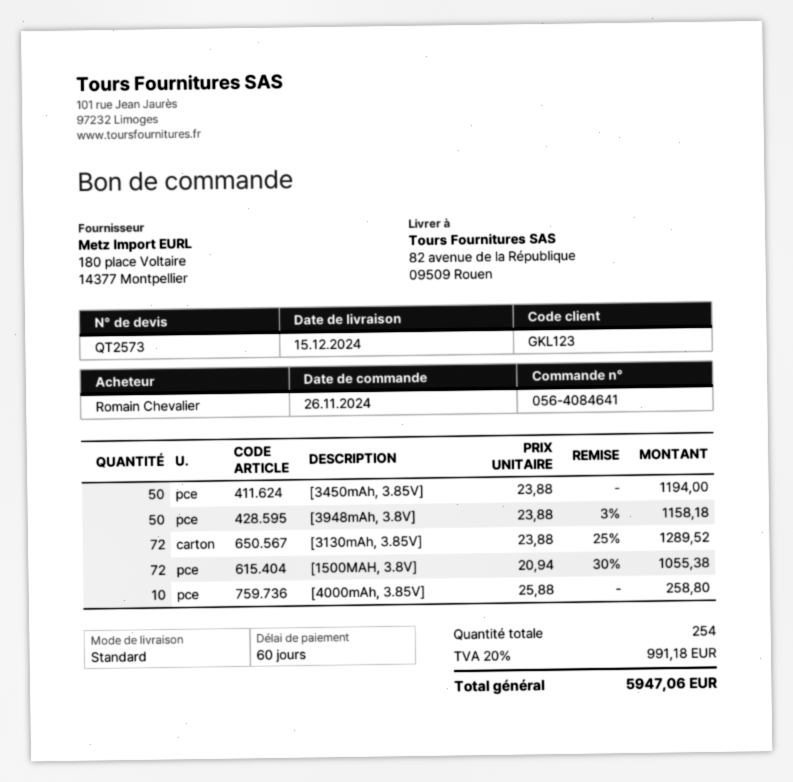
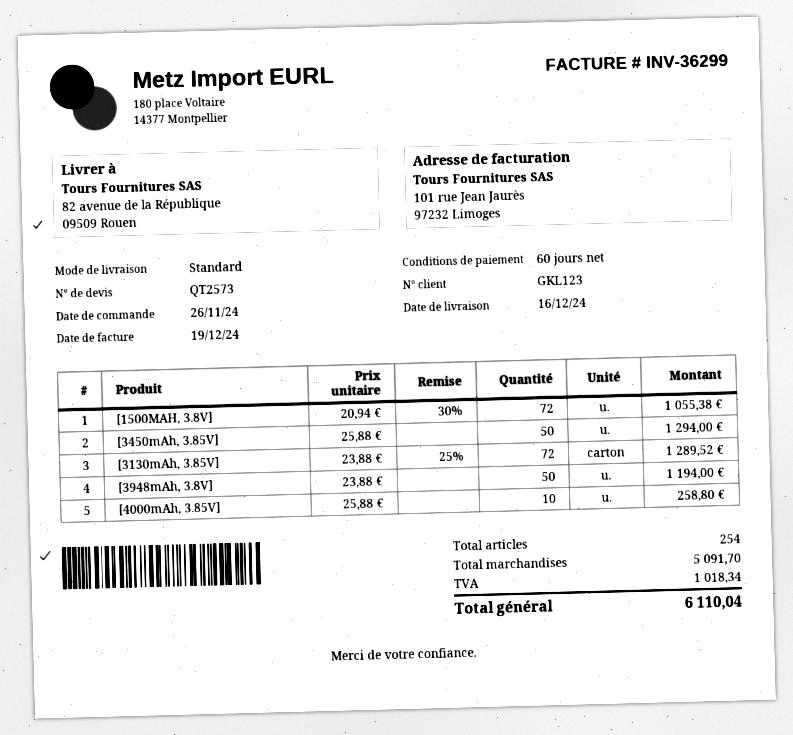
delivery date: 2024-12-15 -> 2024-12-16
[3450mAh, 3.85V]: 50 x 23.88 = 1194.00 -> 50 x 25.88 = 1294.00
[3948mAh, 3.8V]: 50 x 23.88 - 3% = 1158.18 -> 50 x 23.88 = 1194.00
tax: 991.18 -> 1018.34
total: 5947.06 -> 6110.04

